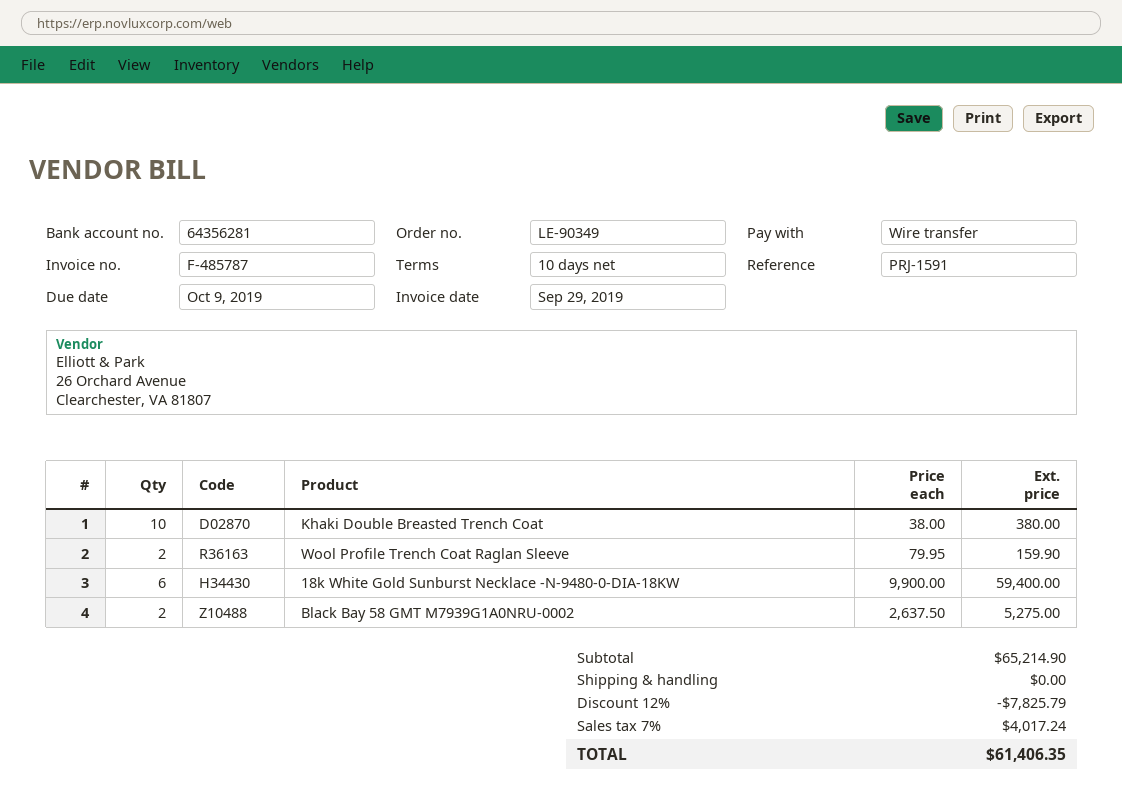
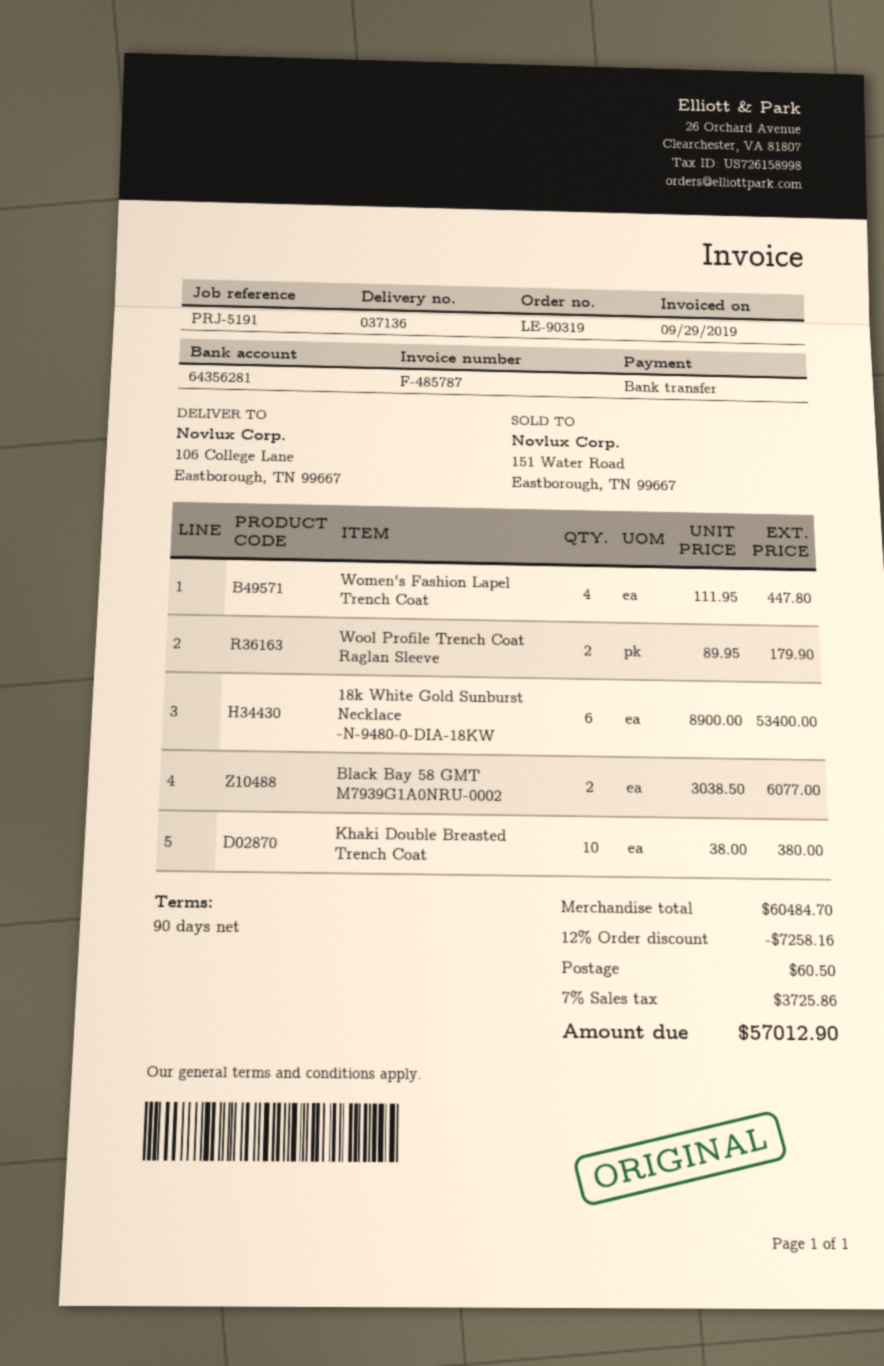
order number: LE-90349 -> LE-90319
payment terms: 10 days -> 90 days
reference: PRJ-1591 -> PRJ-5191
Wool Profile Trench Coat Raglan Sleeve: 2 x 79.95 = 159.90 -> 2 x 89.95 = 179.90
18k White Gold Sunburst Necklace -N-9480-0-DIA-18KW: 6 x 9900.00 = 59400.00 -> 6 x 8900.00 = 53400.00
Black Bay 58 GMT M7939G1A0NRU-0002: 2 x 2637.50 = 5275.00 -> 2 x 3038.50 = 6077.00
Women's Fashion Lapel Trench Coat: none -> 4 x 111.95 = 447.80
subtotal: 65214.90 -> 60484.70
discount: 12% = 7825.79 -> 12% = 7258.16
shipping: 0.00 -> 60.50
tax: 7% = 4017.24 -> 7% = 3725.86
total: 61406.35 -> 57012.90

